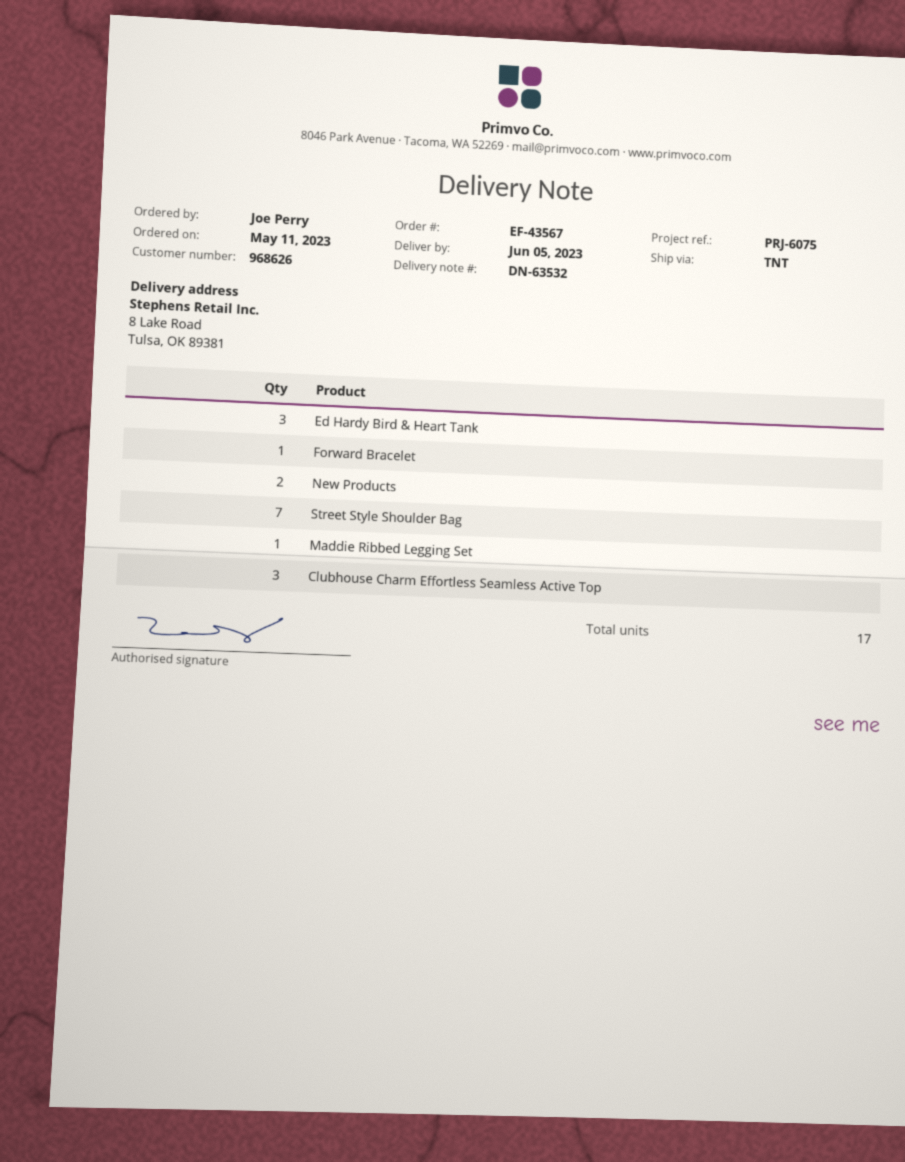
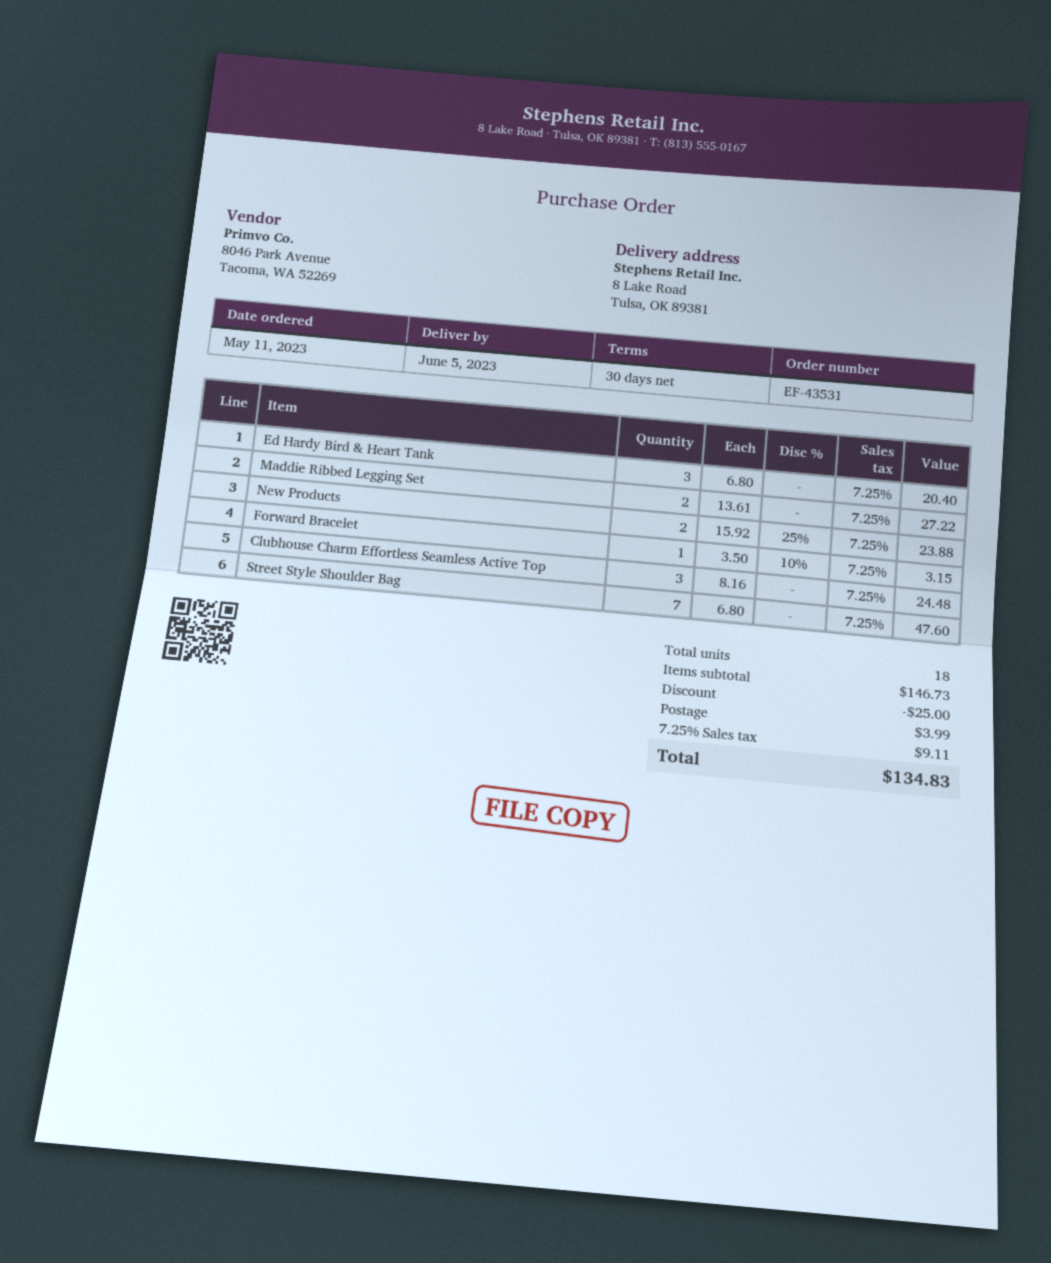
order number: EF-43567 -> EF-43531
Maddie Ribbed Legging Set: 1 -> 2
total quantity: 17 -> 18

